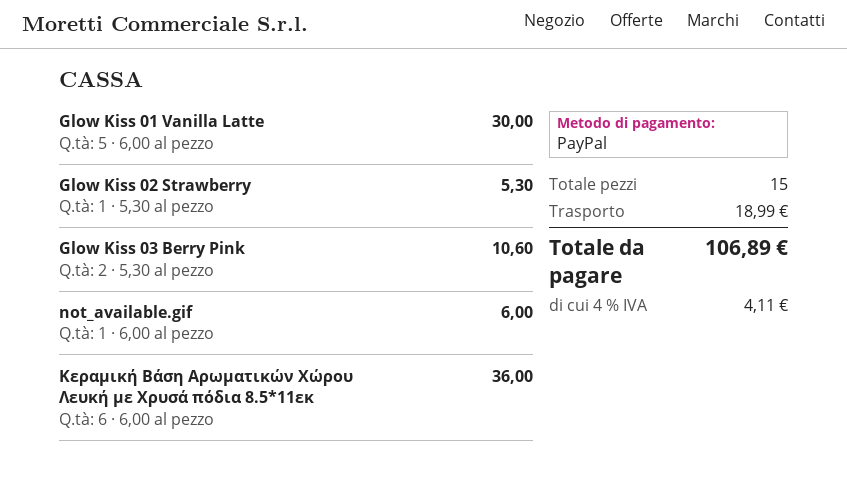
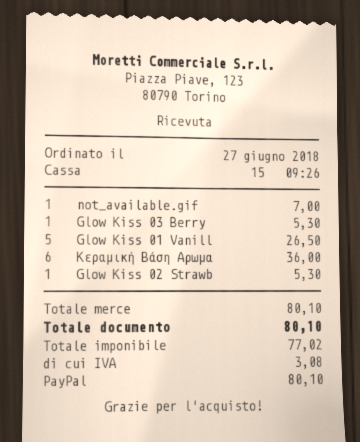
Glow Kiss 01 Vanilla Latte: 5 for 30.00 -> 5 for 26.50
Glow Kiss 03 Berry Pink: 2 for 10.60 -> 1 for 5.30
not_available.gif: 1 for 6.00 -> 1 for 7.00
shipping: 18.99 -> none
tax: 4.11 -> 3.08
total: 106.89 -> 80.10

